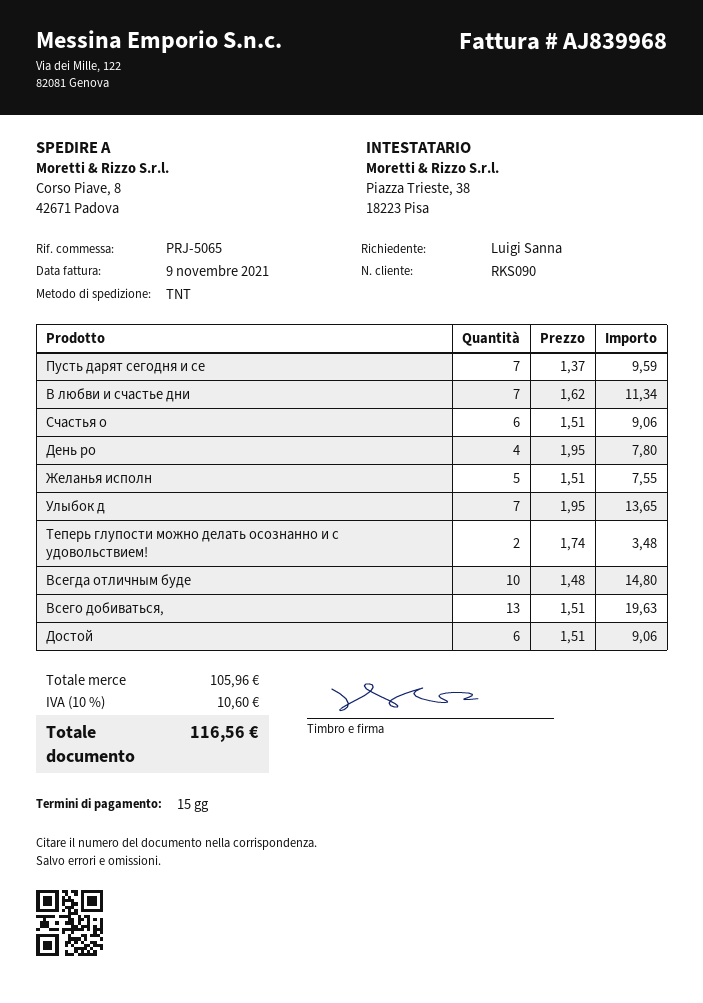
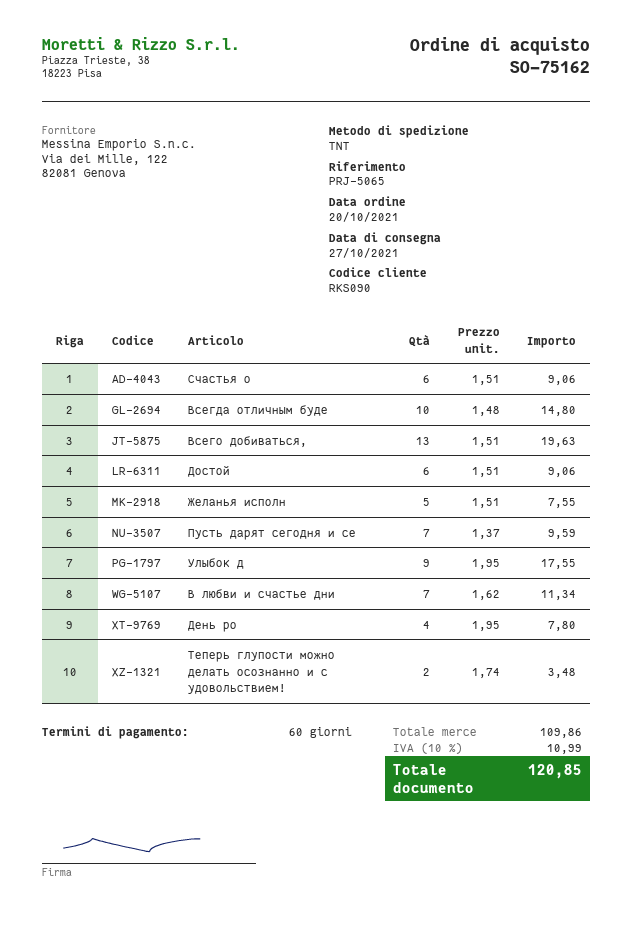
payment terms: 15 days -> 60 days
Улыбок д: 7 x 1.95 = 13.65 -> 9 x 1.95 = 17.55
subtotal: 105.96 -> 109.86
tax: 10% = 10.60 -> 10% = 10.99
total: 116.56 -> 120.85

